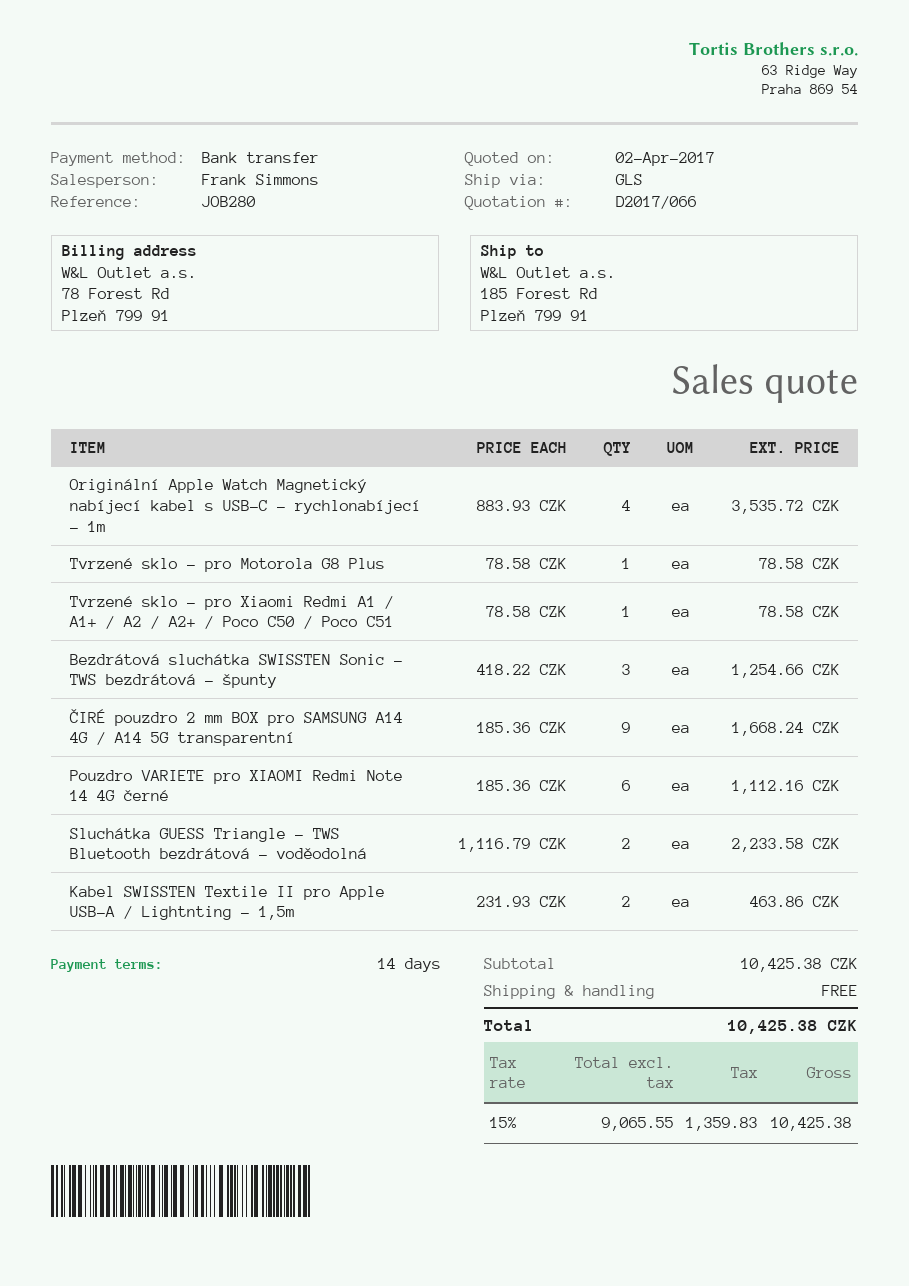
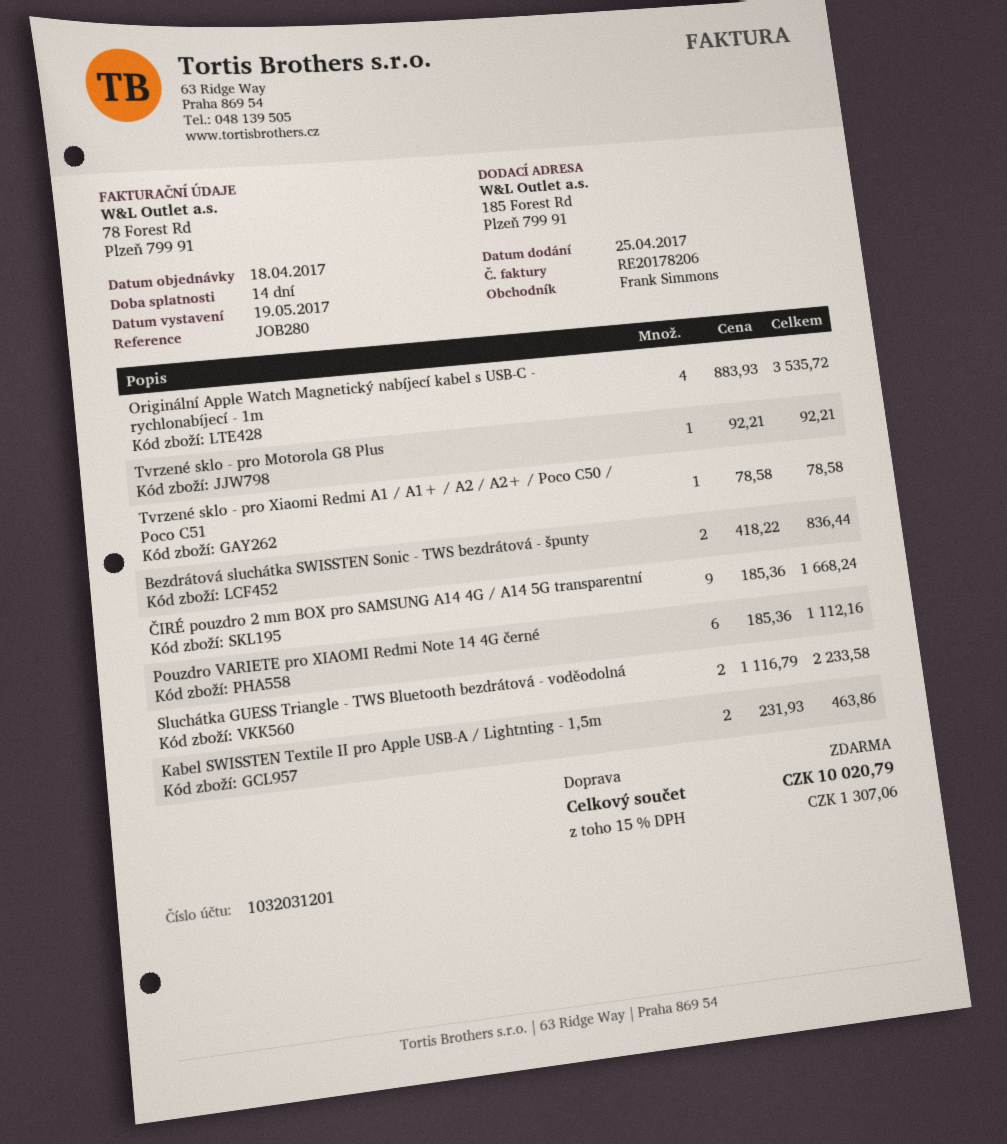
Tvrzené sklo - pro Motorola G8 Plus: 1 x 78.58 = 78.58 -> 1 x 92.21 = 92.21
Bezdrátová sluchátka SWISSTEN Sonic - TWS bezdrátová - špunty: 3 x 418.22 = 1254.66 -> 2 x 418.22 = 836.44
tax: 15% = 1359.83 -> 15% = 1307.06
total: 10425.38 -> 10020.79

